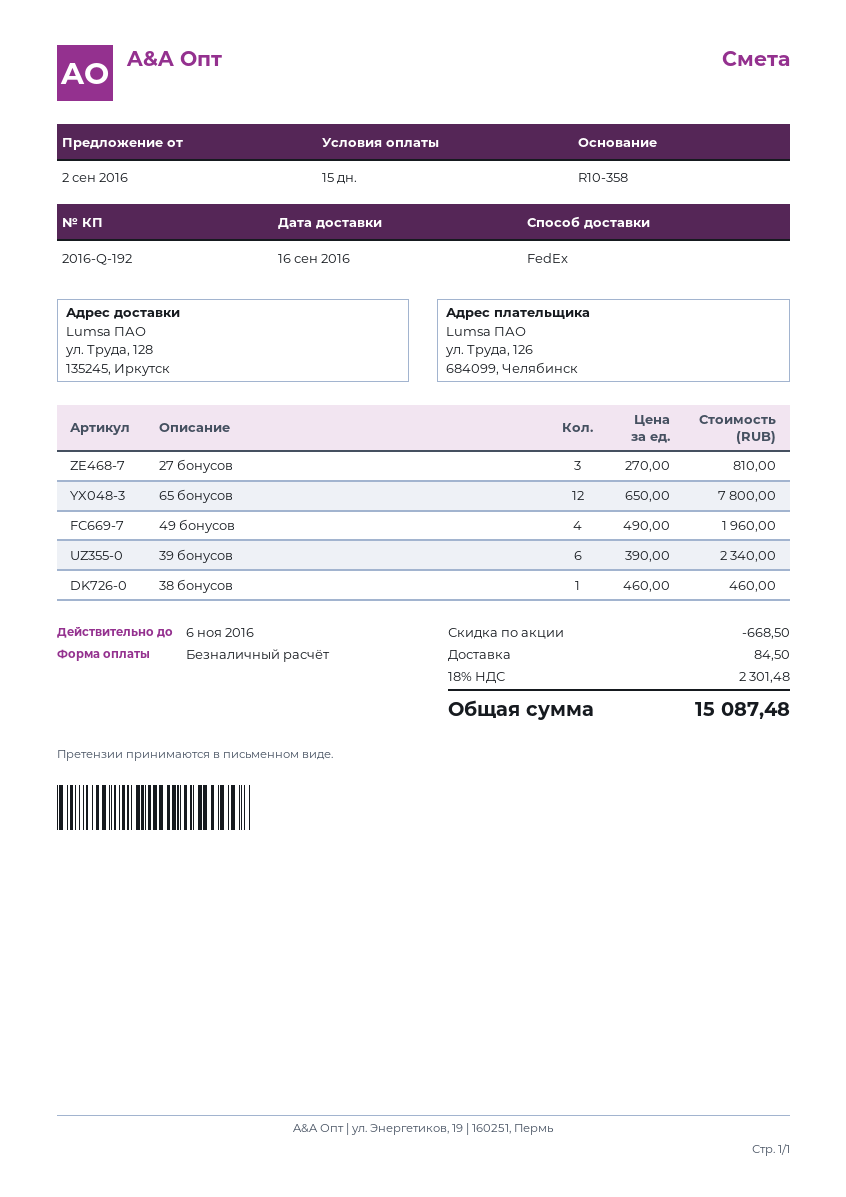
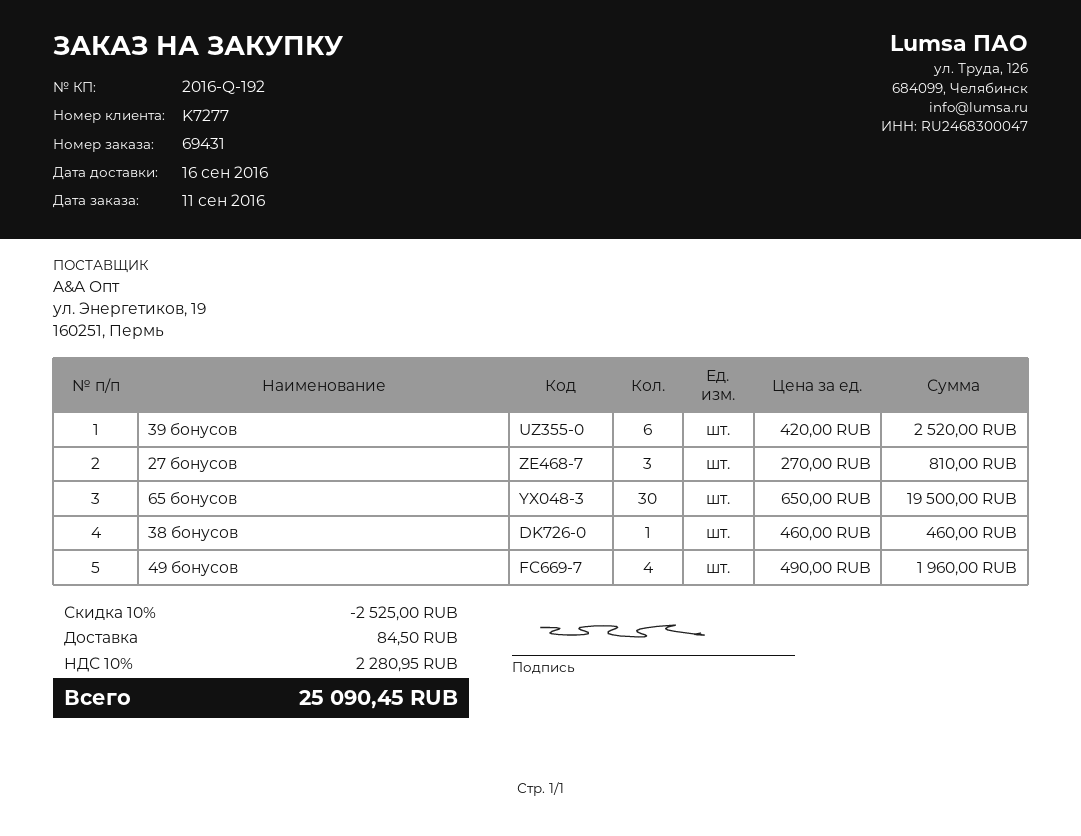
65 бонусов: 12 x 650.00 = 7800.00 -> 30 x 650.00 = 19500.00
39 бонусов: 6 x 390.00 = 2340.00 -> 6 x 420.00 = 2520.00
discount: 668.50 -> 2525.00
tax: 18% = 2301.48 -> 10% = 2280.95
total: 15087.48 -> 25090.45

